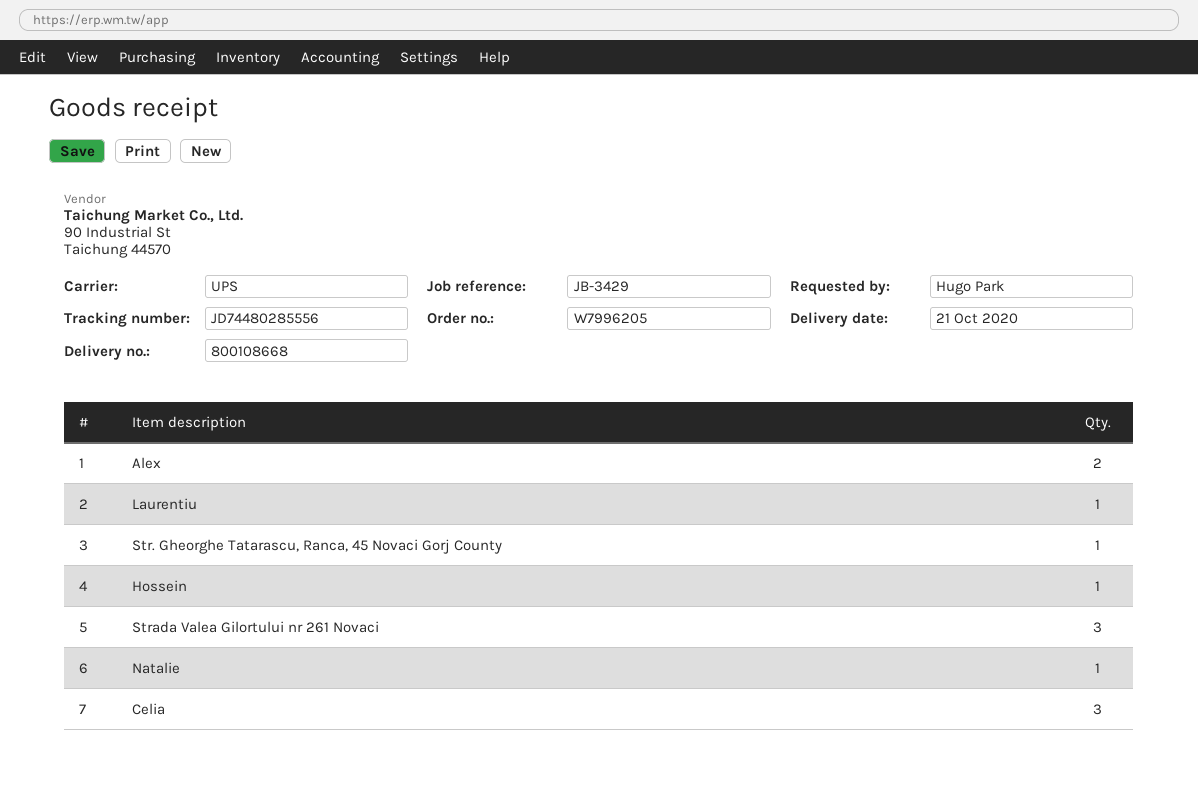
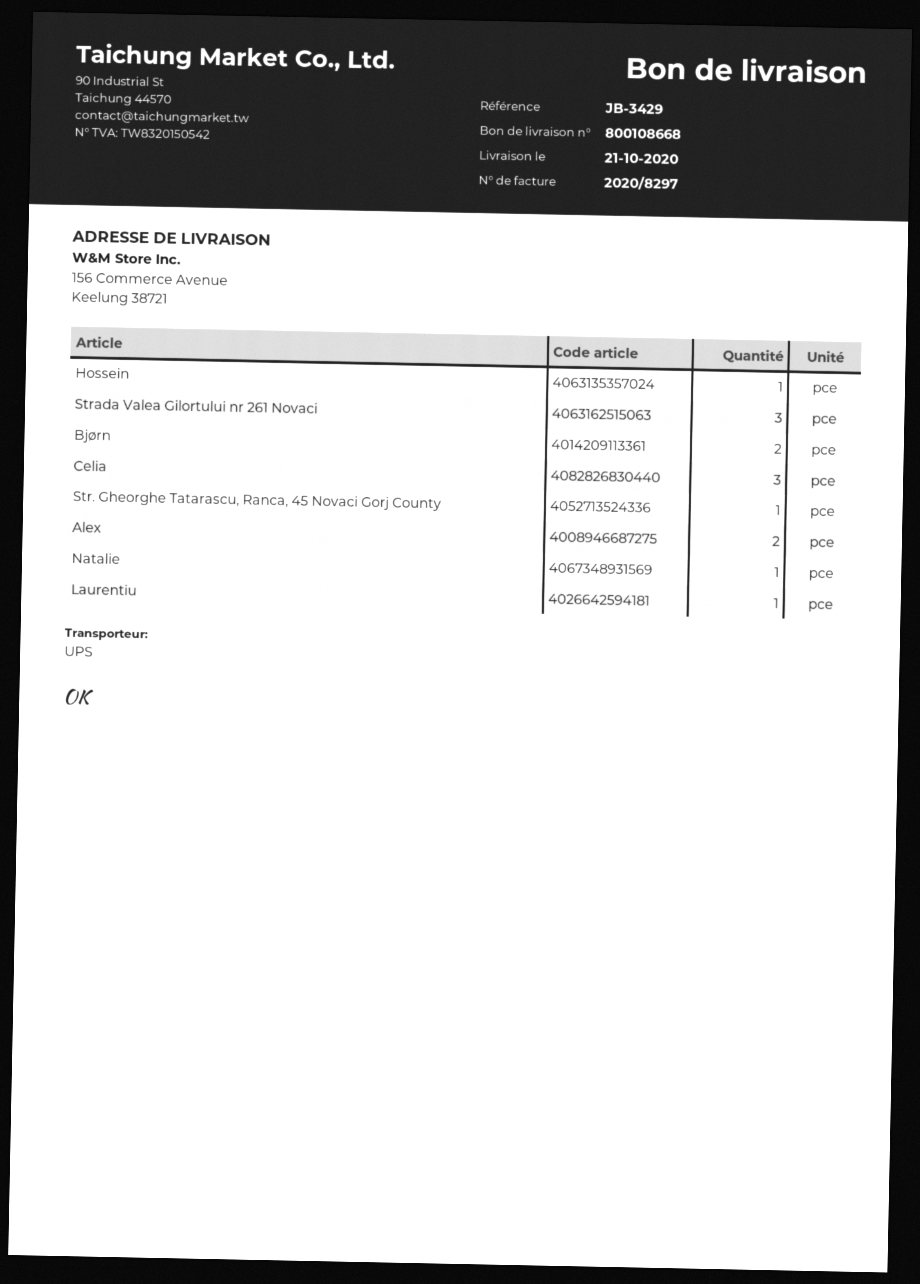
Bjørn: none -> 2

